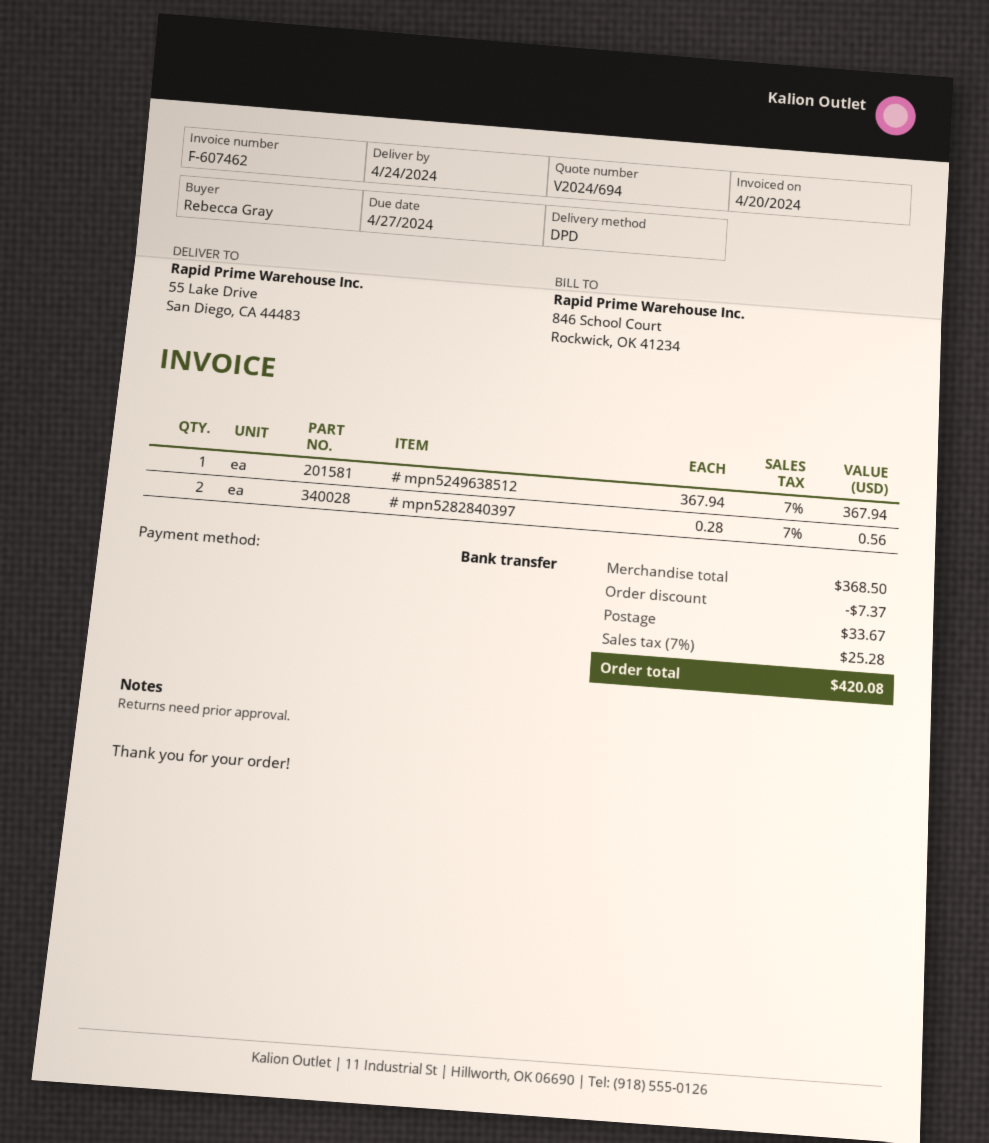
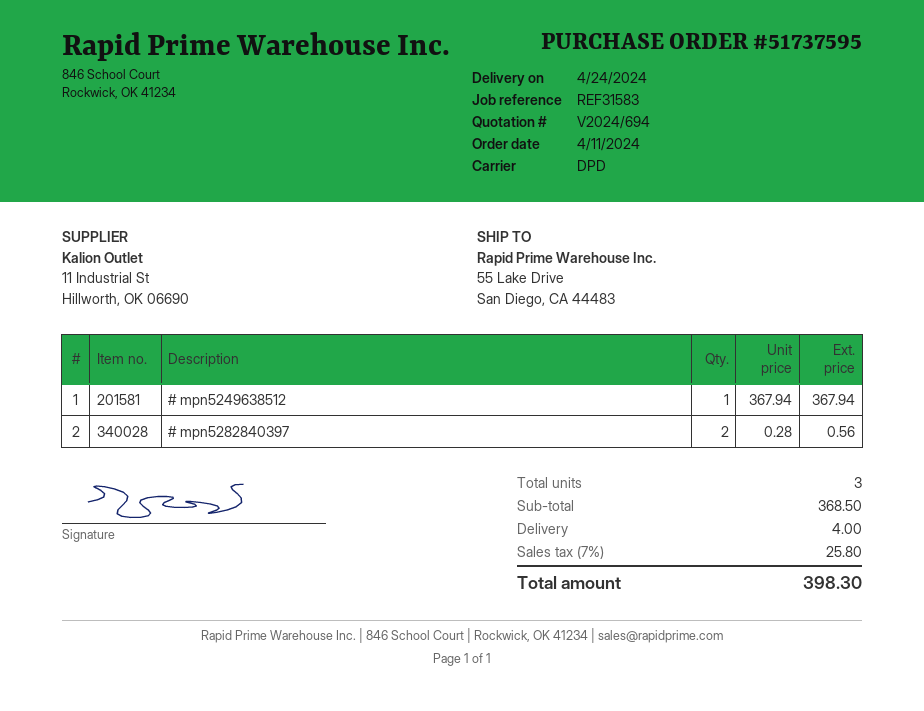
discount: 7.37 -> none
shipping: 33.67 -> 4.00
tax: 7% = 25.28 -> 7% = 25.80
total: 420.08 -> 398.30

